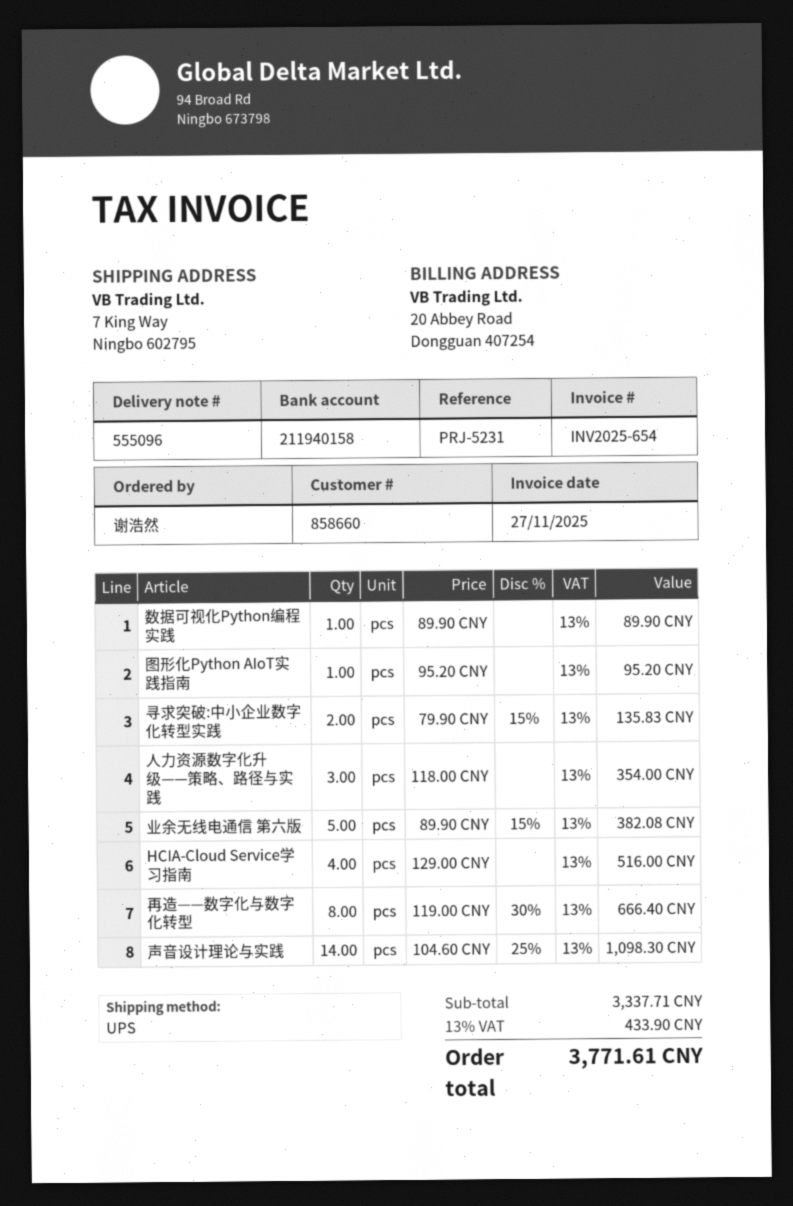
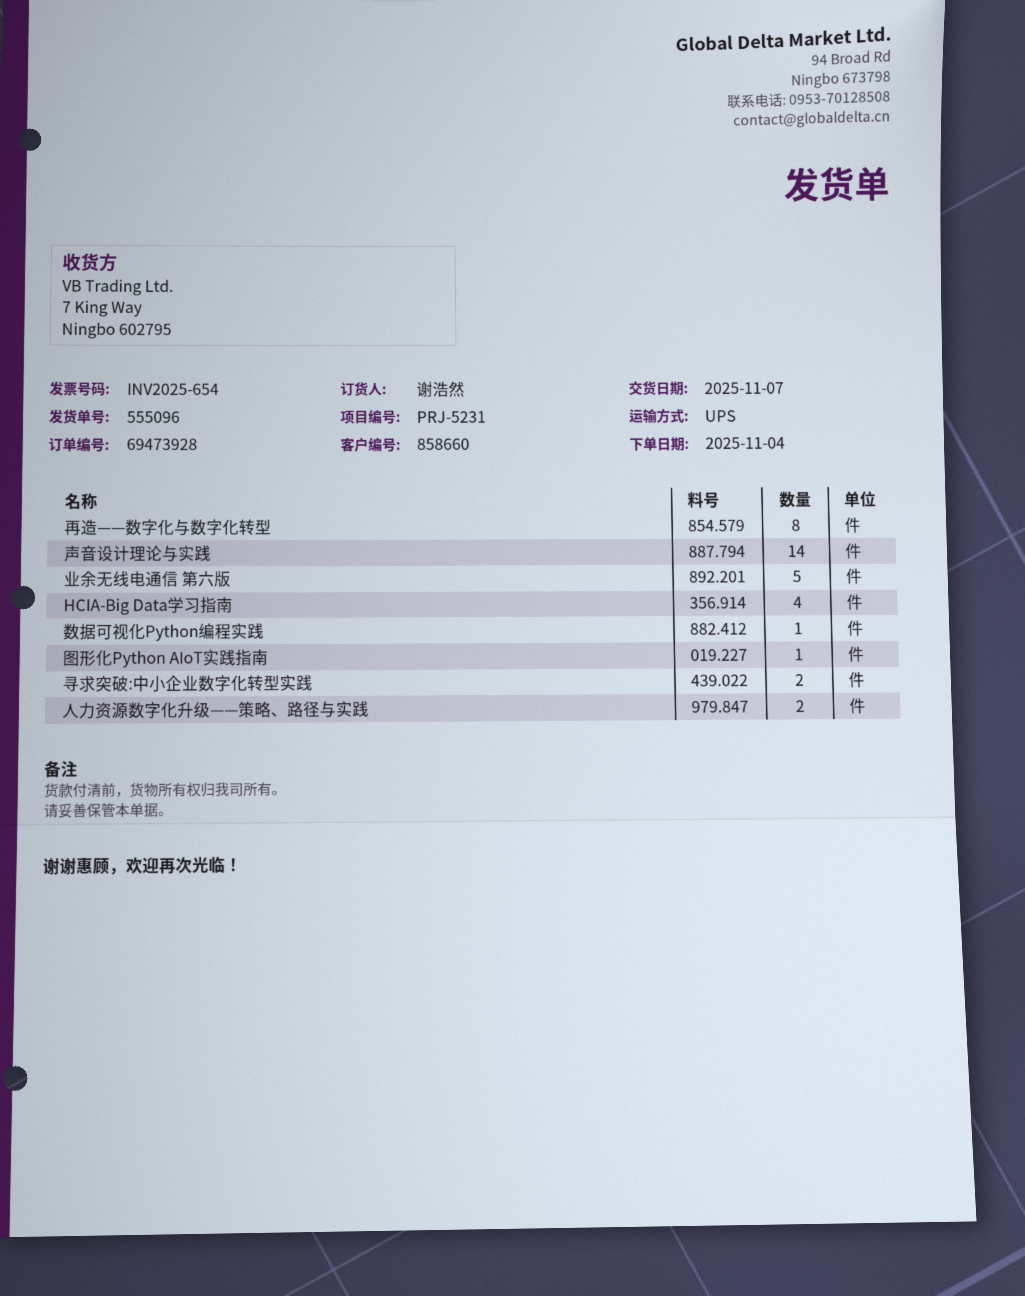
人力资源数字化升级——策略、路径与实践: 3 -> 2
HCIA-Cloud Service学习指南: 4 -> none
HCIA-Big Data学习指南: none -> 4

